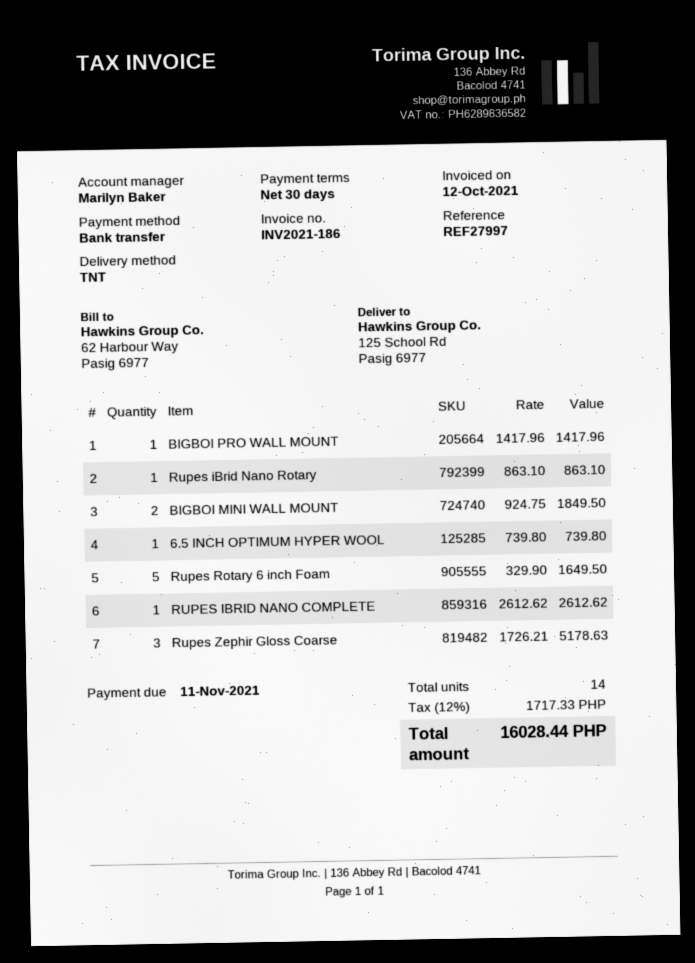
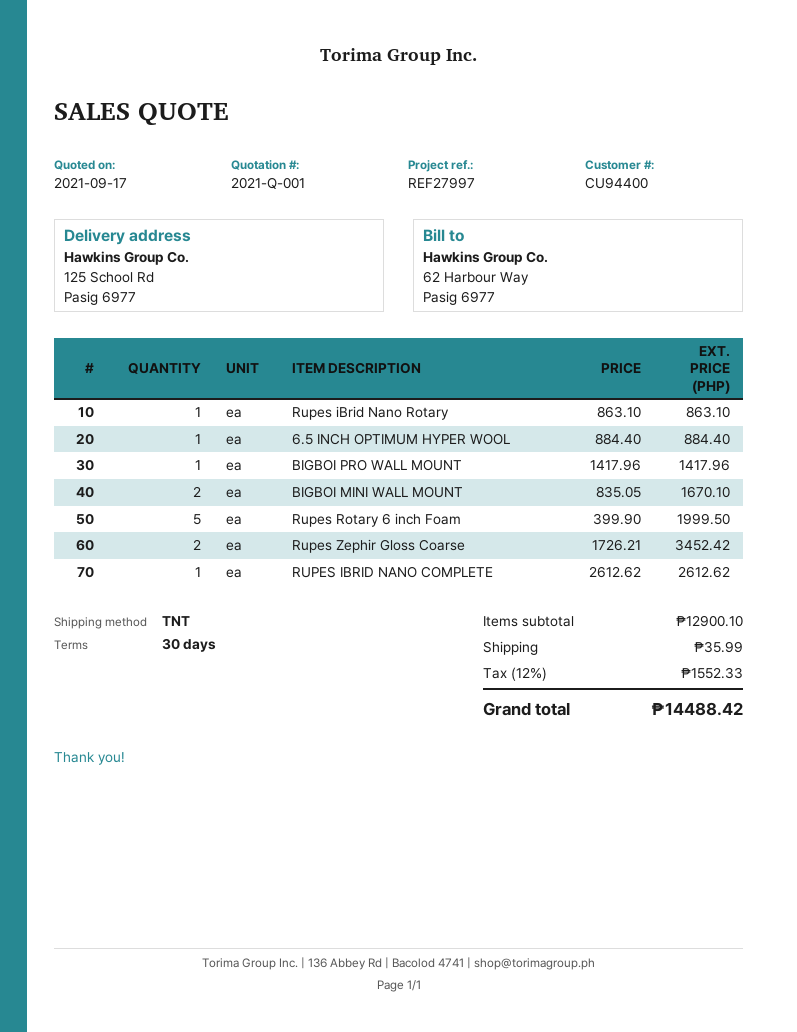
BIGBOI MINI WALL MOUNT: 2 x 924.75 = 1849.50 -> 2 x 835.05 = 1670.10
6.5 INCH OPTIMUM HYPER WOOL: 1 x 739.80 = 739.80 -> 1 x 884.40 = 884.40
Rupes Rotary 6 inch Foam: 5 x 329.90 = 1649.50 -> 5 x 399.90 = 1999.50
Rupes Zephir Gloss Coarse: 3 x 1726.21 = 5178.63 -> 2 x 1726.21 = 3452.42
shipping: none -> 35.99
tax: 12% = 1717.33 -> 12% = 1552.33
total: 16028.44 -> 14488.42

